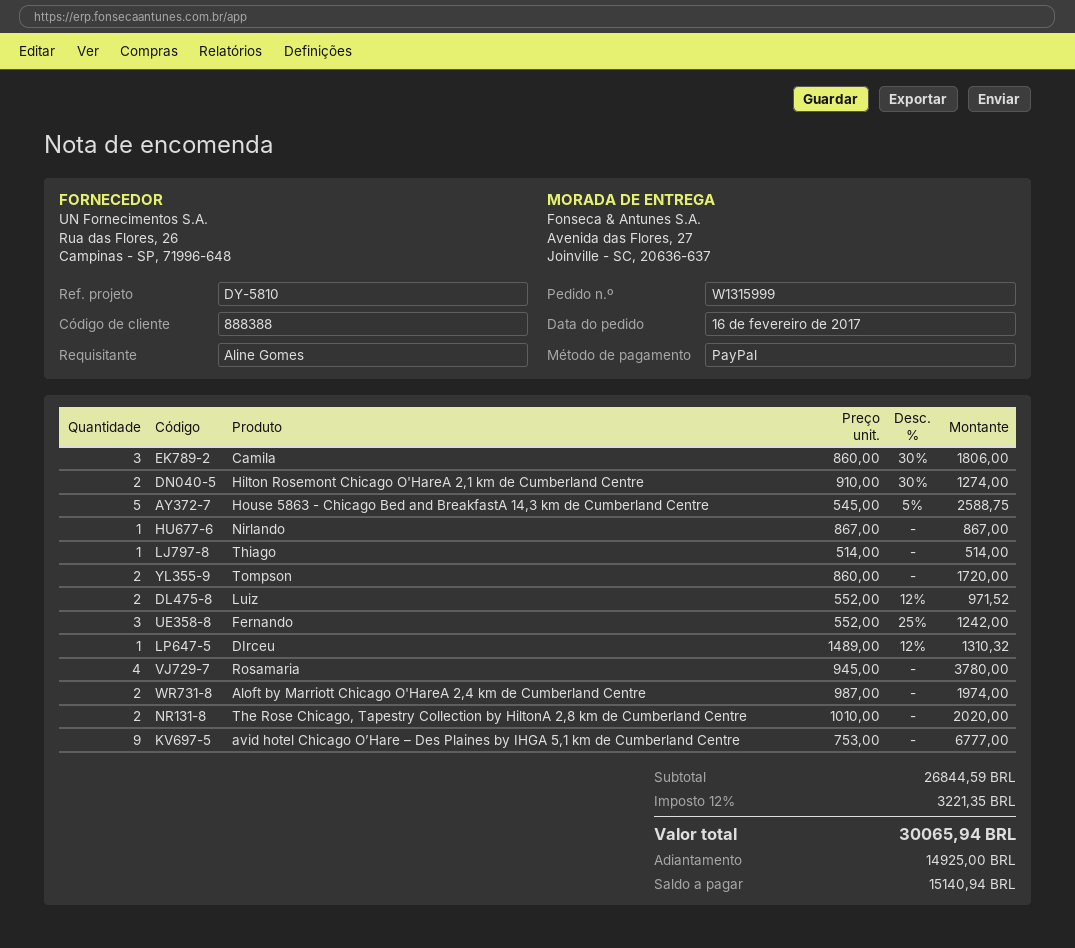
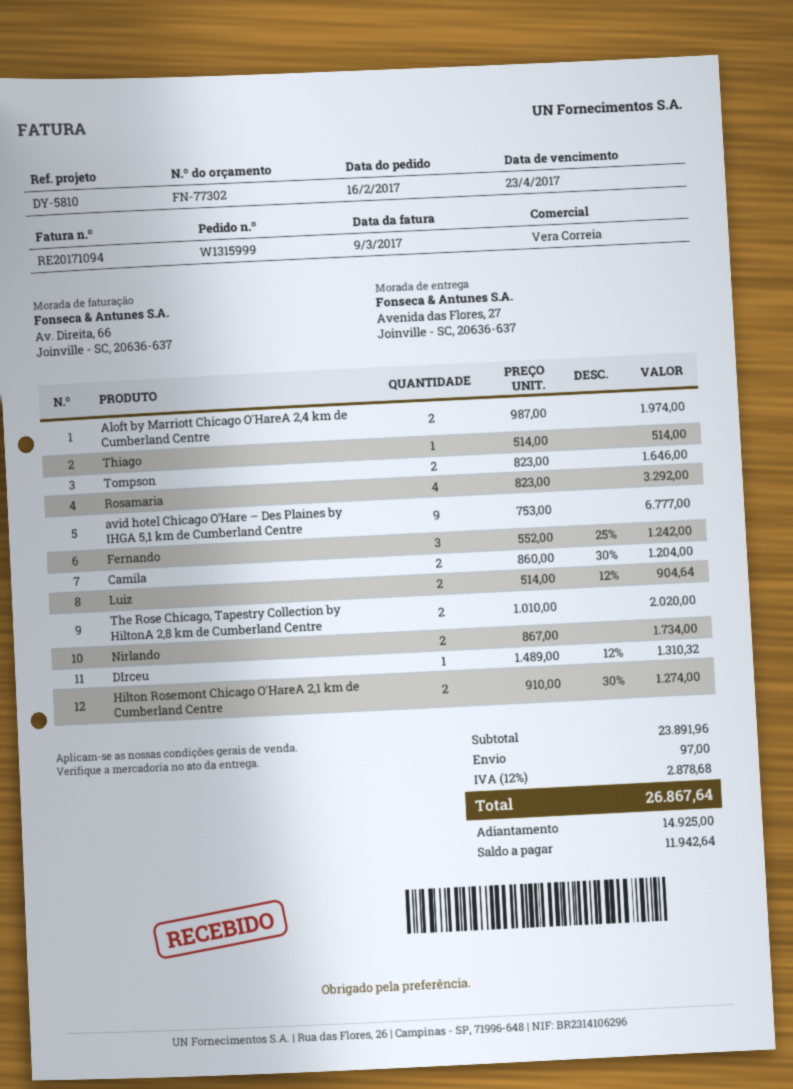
Camila: 3 x 860.00 - 30% = 1806.00 -> 2 x 860.00 - 30% = 1204.00
House 5863 - Chicago Bed and BreakfastA 14,3 km de Cumberland Centre: 5 x 545.00 - 5% = 2588.75 -> none
Nirlando: 1 x 867.00 = 867.00 -> 2 x 867.00 = 1734.00
Tompson: 2 x 860.00 = 1720.00 -> 2 x 823.00 = 1646.00
Luiz: 2 x 552.00 - 12% = 971.52 -> 2 x 514.00 - 12% = 904.64
Rosamaria: 4 x 945.00 = 3780.00 -> 4 x 823.00 = 3292.00
subtotal: 26844.59 -> 23891.96
shipping: none -> 97.00
tax: 12% = 3221.35 -> 12% = 2878.68
total: 30065.94 -> 26867.64
balance: 15140.94 -> 11942.64

